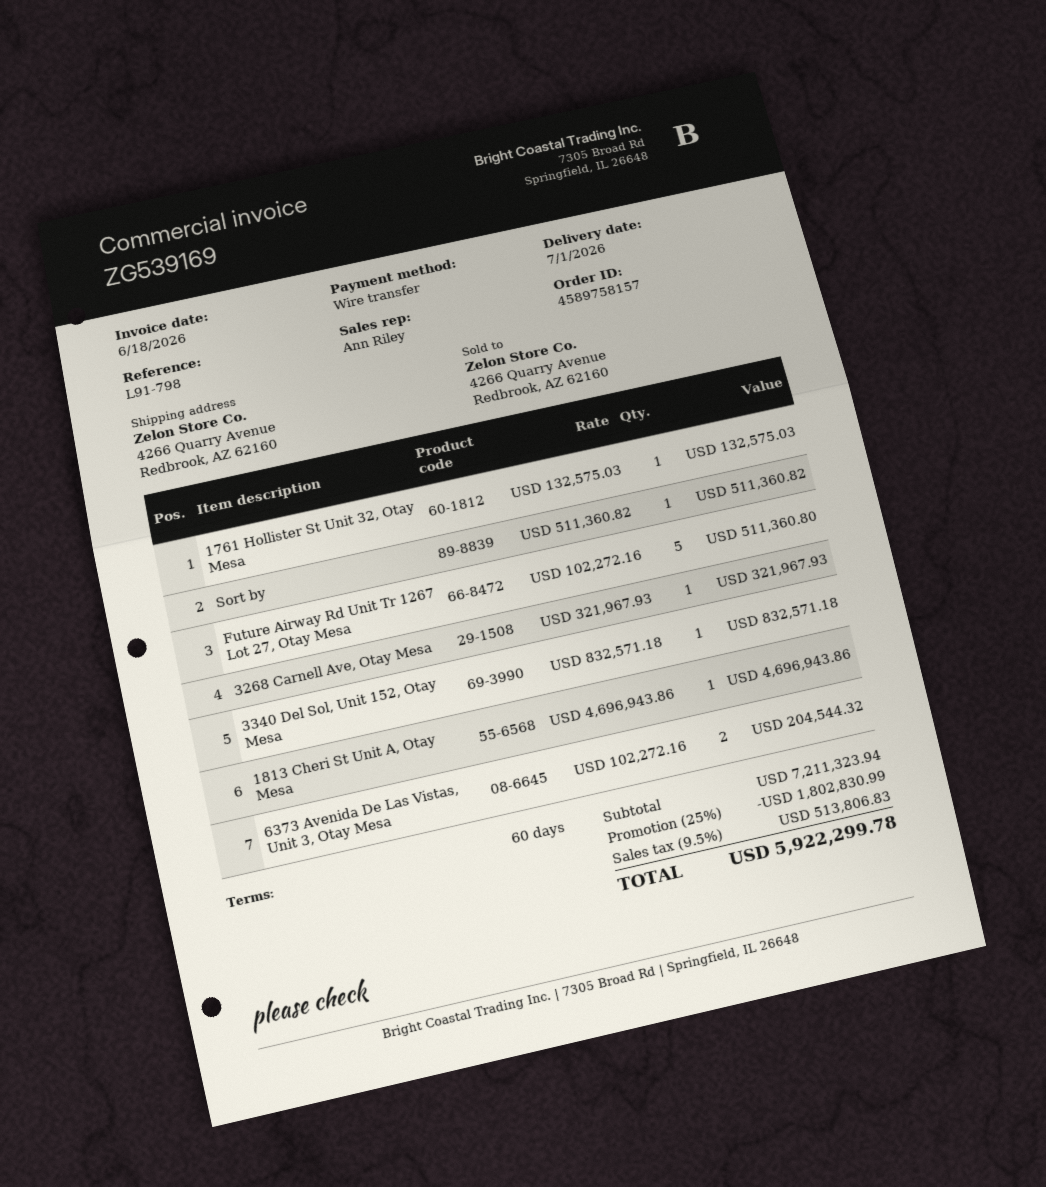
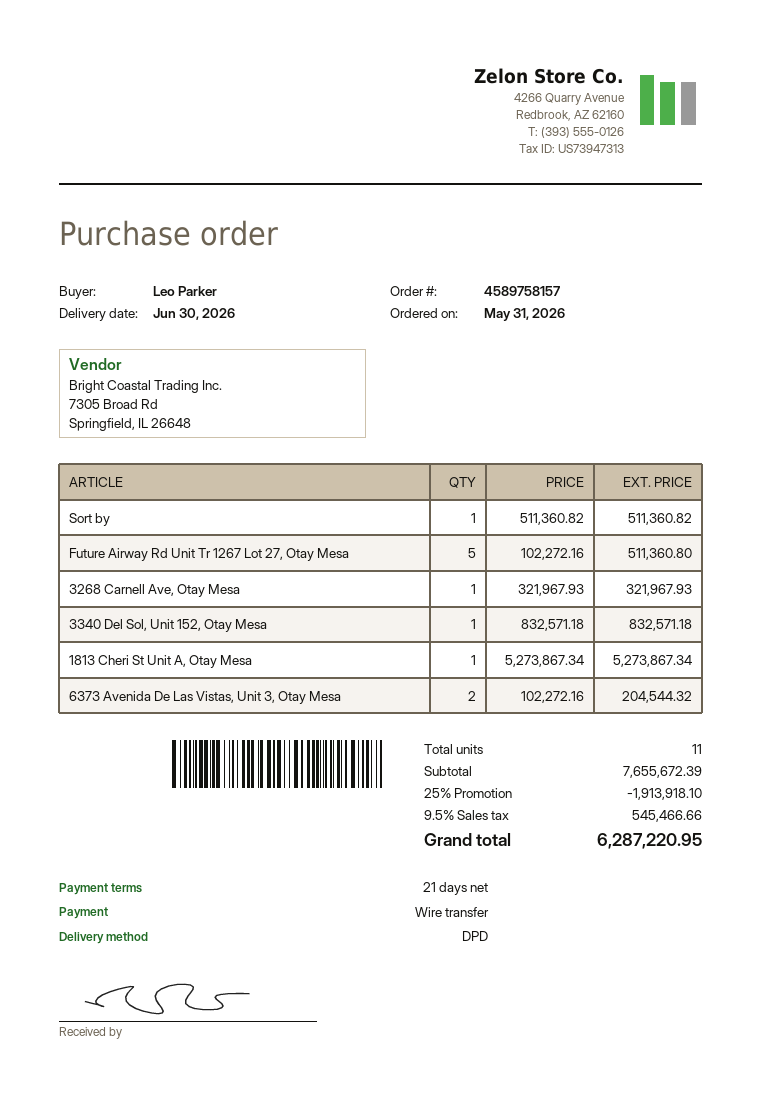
delivery date: 2026-07-01 -> 2026-06-30
payment terms: 60 days -> 21 days
1761 Hollister St Unit 32, Otay Mesa: 1 x 132575.03 = 132575.03 -> none
1813 Cheri St Unit A, Otay Mesa: 1 x 4696943.86 = 4696943.86 -> 1 x 5273867.34 = 5273867.34
subtotal: 7211323.94 -> 7655672.39
discount: 25% = 1802830.99 -> 25% = 1913918.10
tax: 9.5% = 513806.83 -> 9.5% = 545466.66
total: 5922299.78 -> 6287220.95

